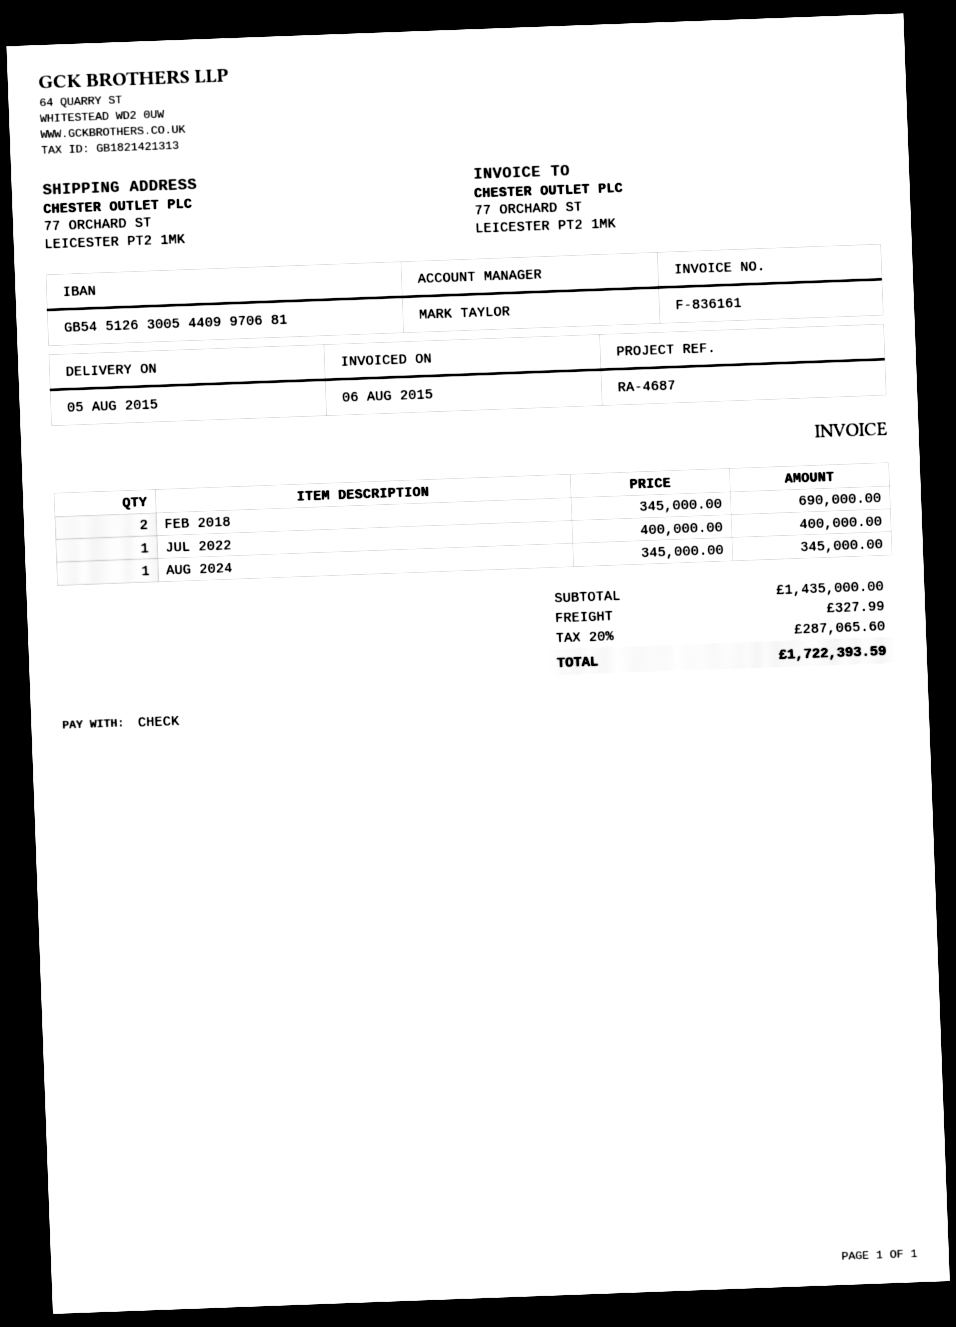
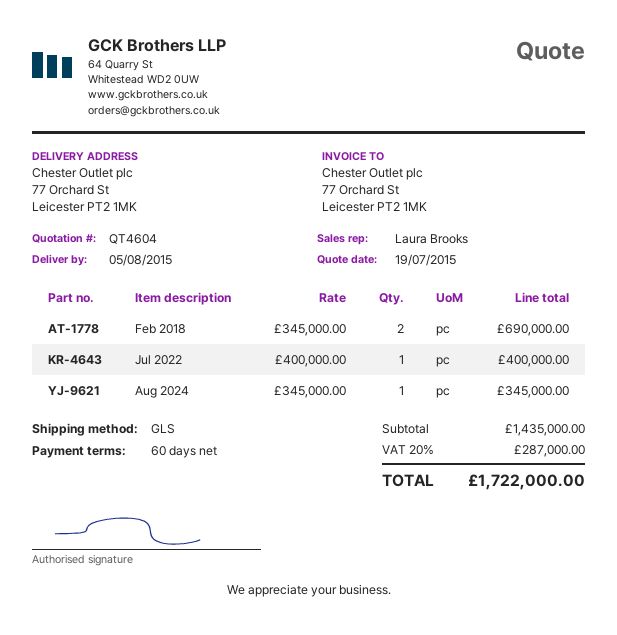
sales rep: MARK TAYLOR -> Laura Brooks
shipping: 327.99 -> none
tax: 20% = 287065.60 -> 20% = 287000.00
total: 1722393.59 -> 1722000.00

